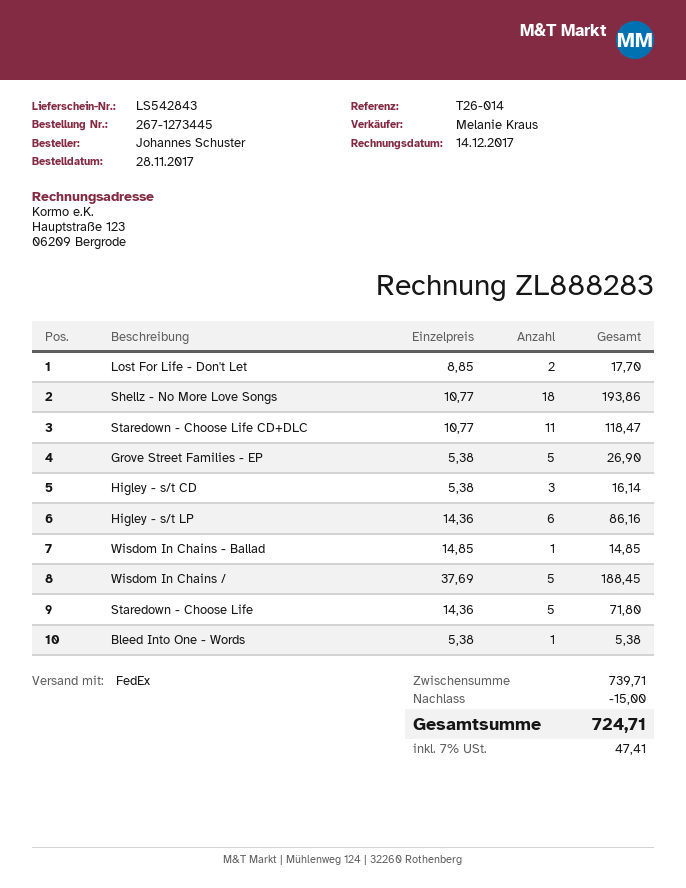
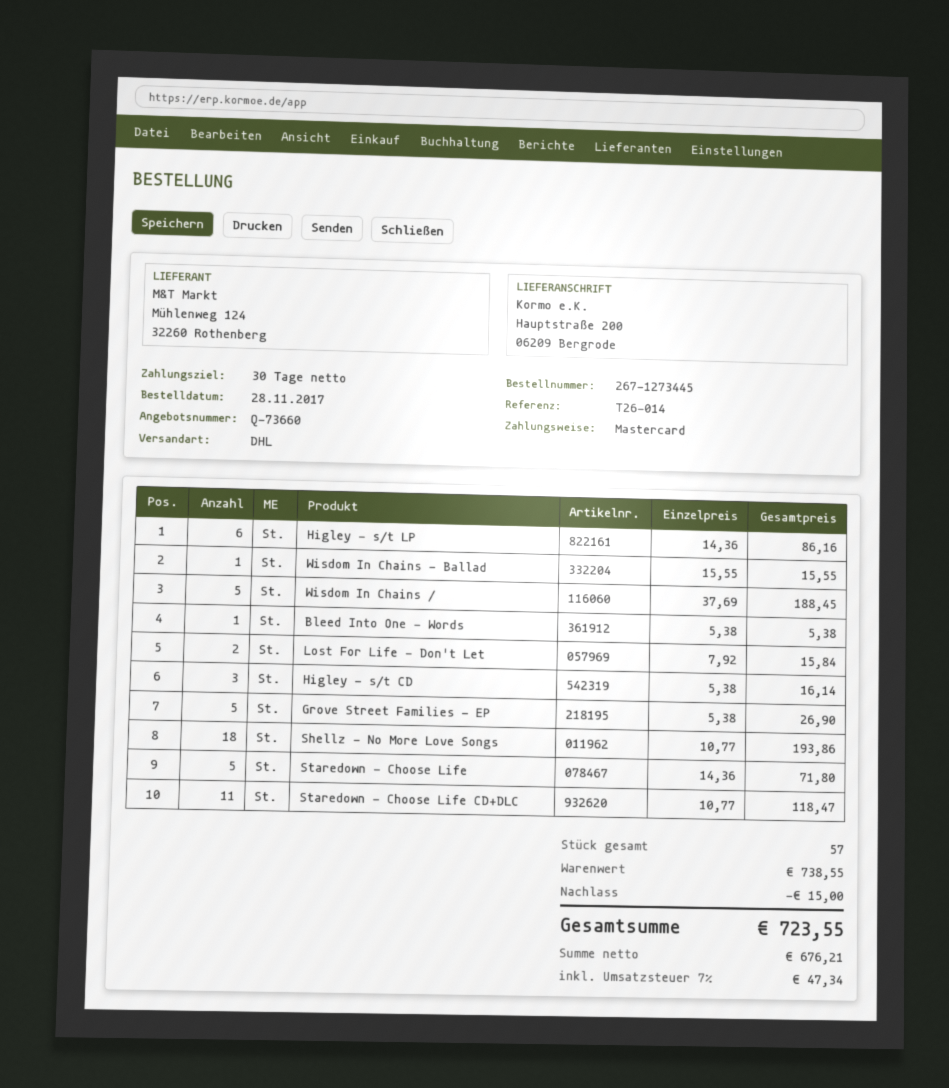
shipping method: FedEx -> DHL
Lost For Life - Don't Let: 2 x 8.85 = 17.70 -> 2 x 7.92 = 15.84
Wisdom In Chains - Ballad: 1 x 14.85 = 14.85 -> 1 x 15.55 = 15.55
subtotal: 739.71 -> 738.55
tax: 7% = 47.41 -> 7% = 47.34
total: 724.71 -> 723.55

